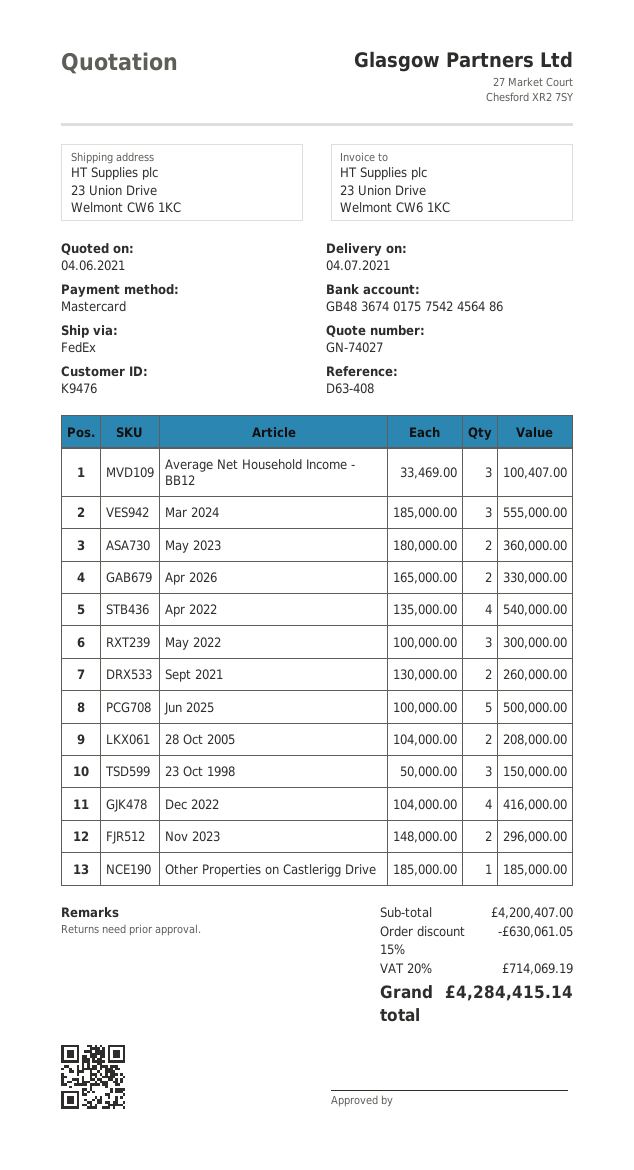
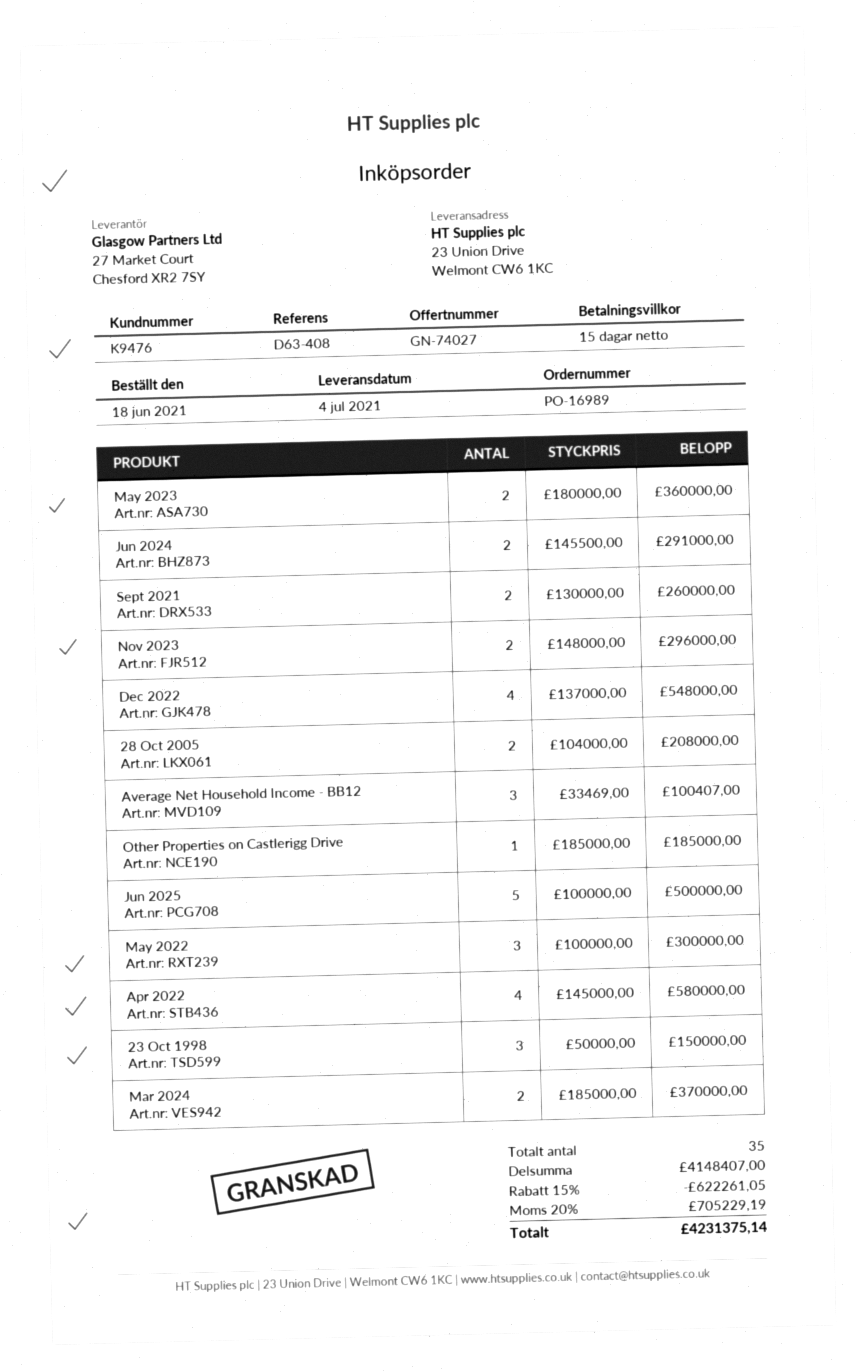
Mar 2024: 3 x 185000.00 = 555000.00 -> 2 x 185000.00 = 370000.00
Apr 2026: 2 x 165000.00 = 330000.00 -> none
Apr 2022: 4 x 135000.00 = 540000.00 -> 4 x 145000.00 = 580000.00
Dec 2022: 4 x 104000.00 = 416000.00 -> 4 x 137000.00 = 548000.00
Jun 2024: none -> 2 x 145500.00 = 291000.00
subtotal: 4200407.00 -> 4148407.00
discount: 15% = 630061.05 -> 15% = 622261.05
tax: 20% = 714069.19 -> 20% = 705229.19
total: 4284415.14 -> 4231375.14

